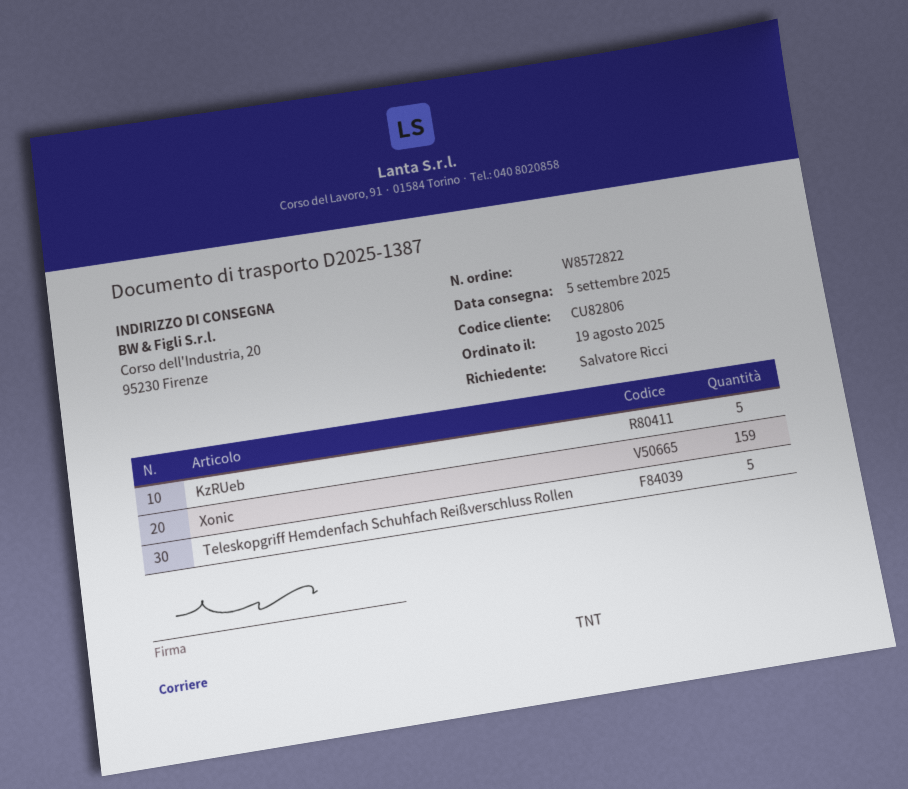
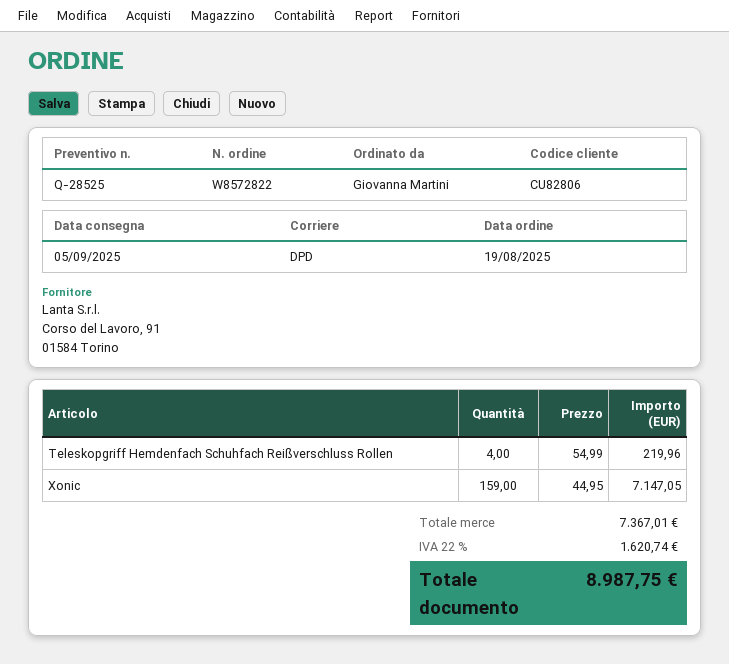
ordered by: Salvatore Ricci -> Giovanna Martini
shipping method: TNT -> DPD
KzRUeb: 5 -> none
Teleskopgriff Hemdenfach Schuhfach Reißverschluss Rollen: 5 -> 4

